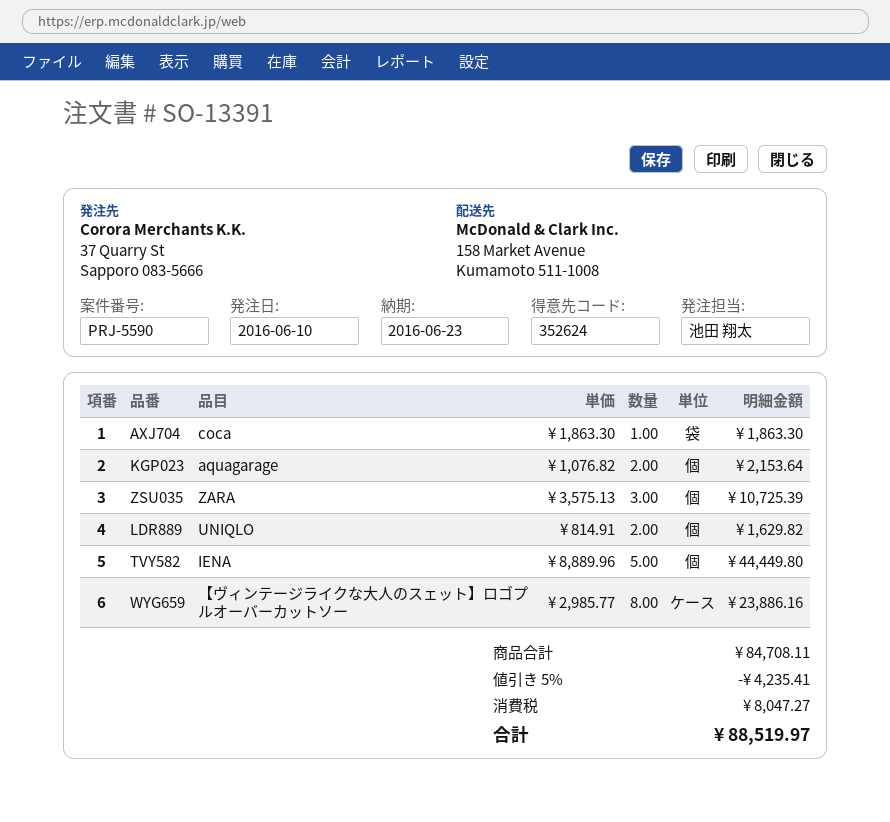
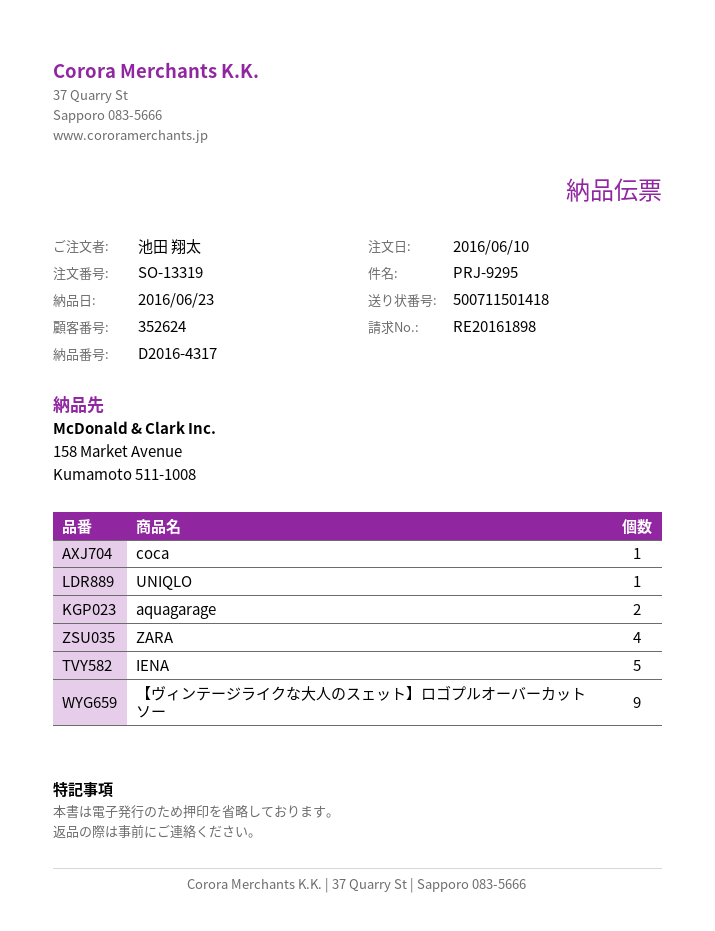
order number: SO-13391 -> SO-13319
reference: PRJ-5590 -> PRJ-9295
ZARA: 3 -> 4
UNIQLO: 2 -> 1
【ヴィンテージライクな大人のスェット】ロゴプルオーバーカットソー: 8 -> 9

